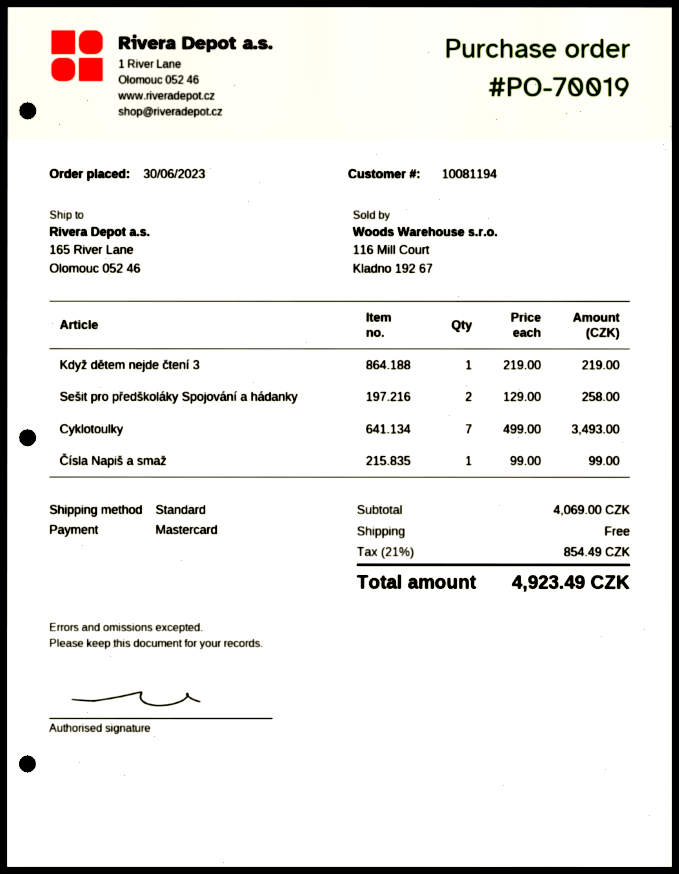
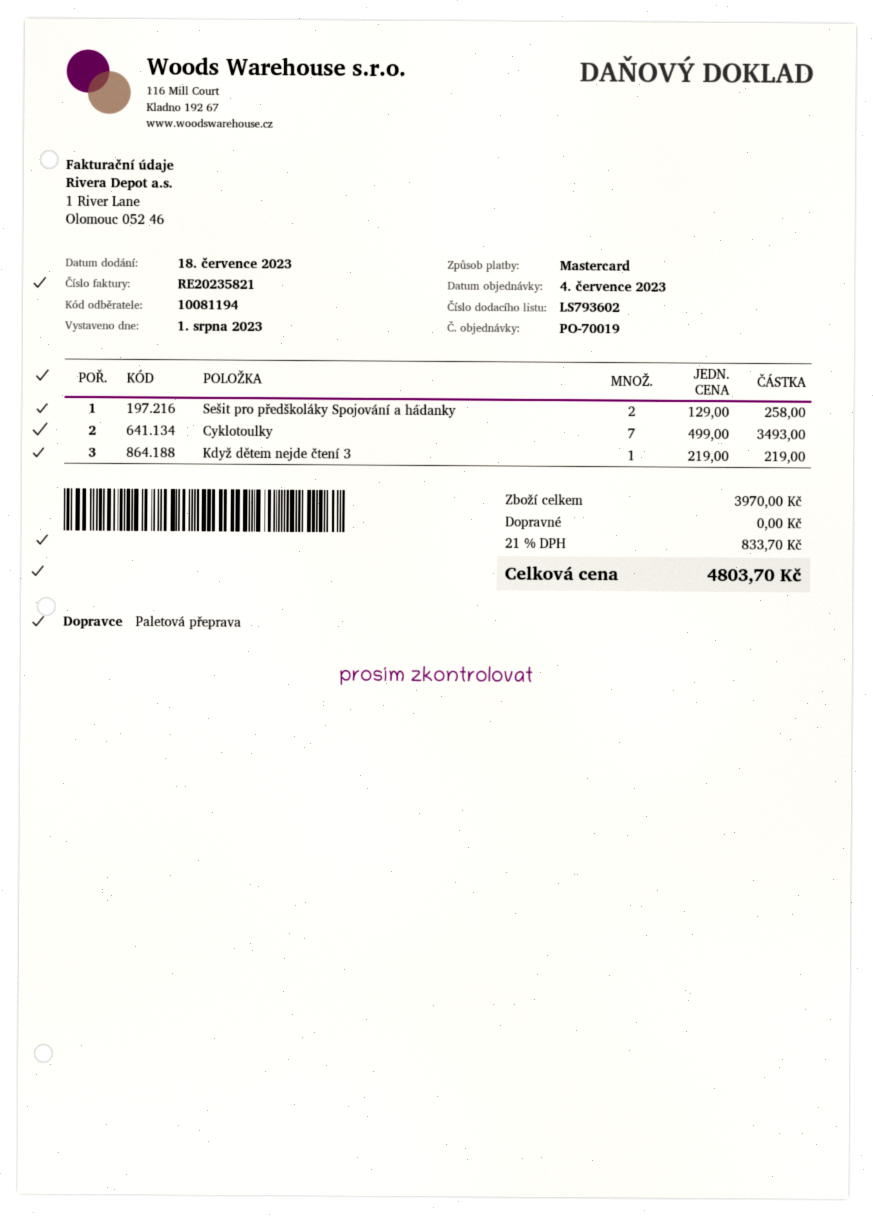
order date: 2023-06-30 -> 2023-07-04
shipping method: standard -> pallet freight
Čísla Napiš a smaž: 1 x 99.00 = 99.00 -> none
subtotal: 4069.00 -> 3970.00
tax: 21% = 854.49 -> 21% = 833.70
total: 4923.49 -> 4803.70

